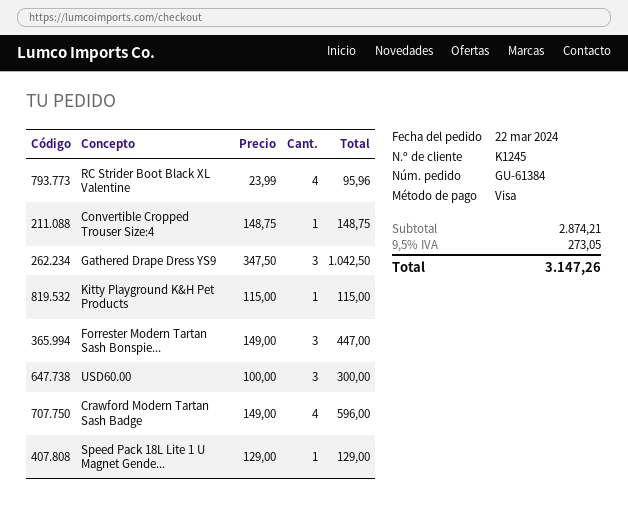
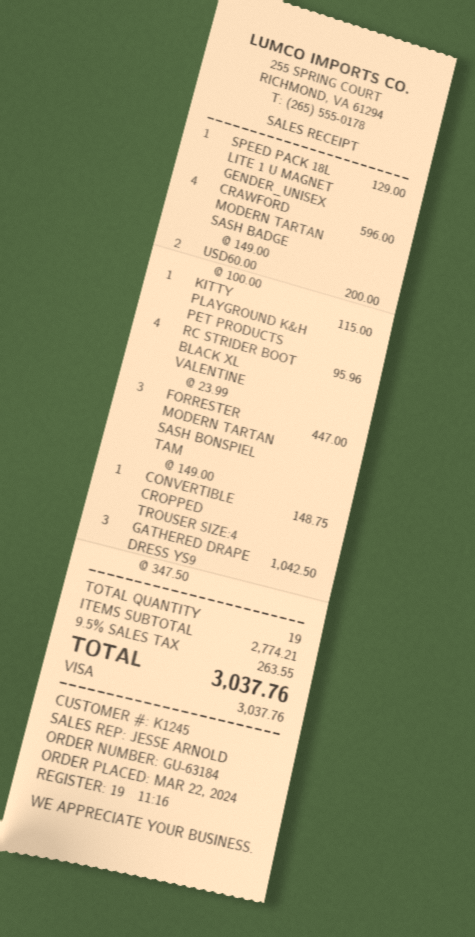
order number: GU-61384 -> GU-63184
USD60.00: 3 x 100.00 = 300.00 -> 2 x 100.00 = 200.00
subtotal: 2874.21 -> 2774.21
tax: 9.5% = 273.05 -> 9.5% = 263.55
total: 3147.26 -> 3037.76

